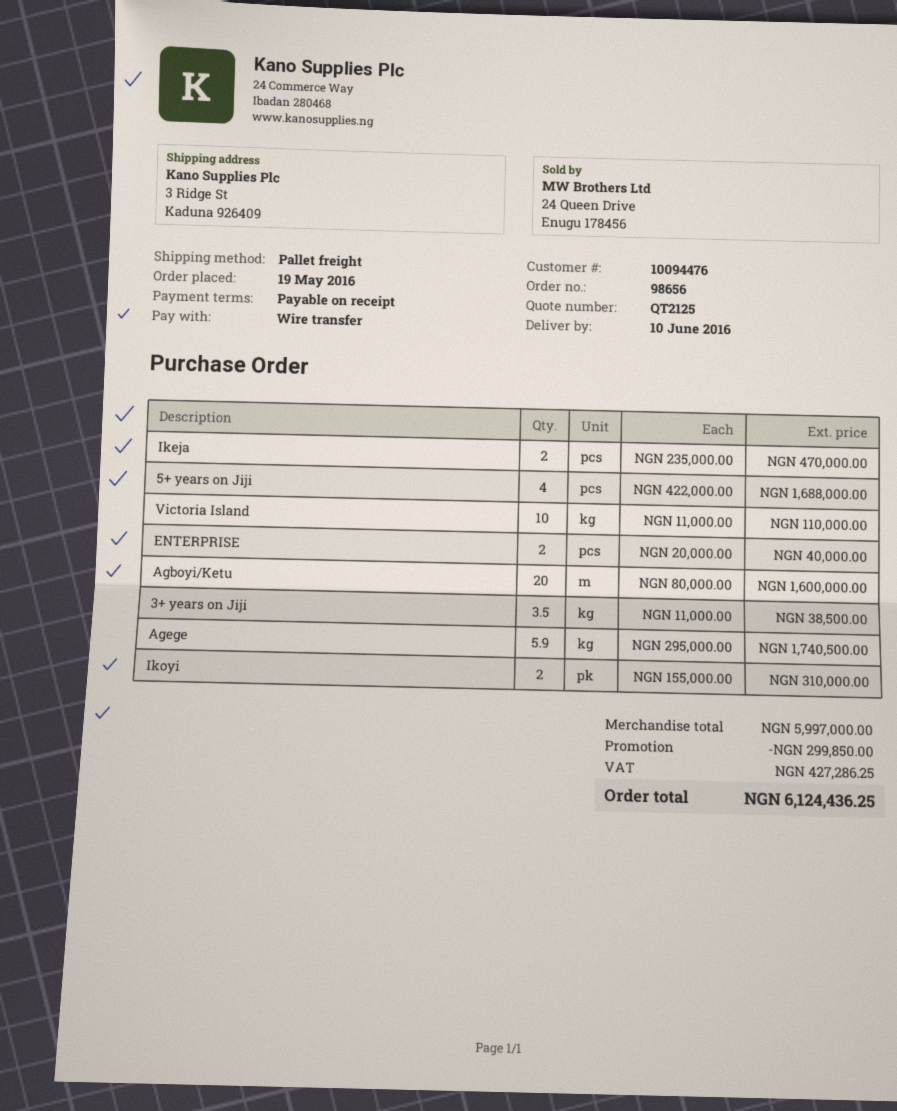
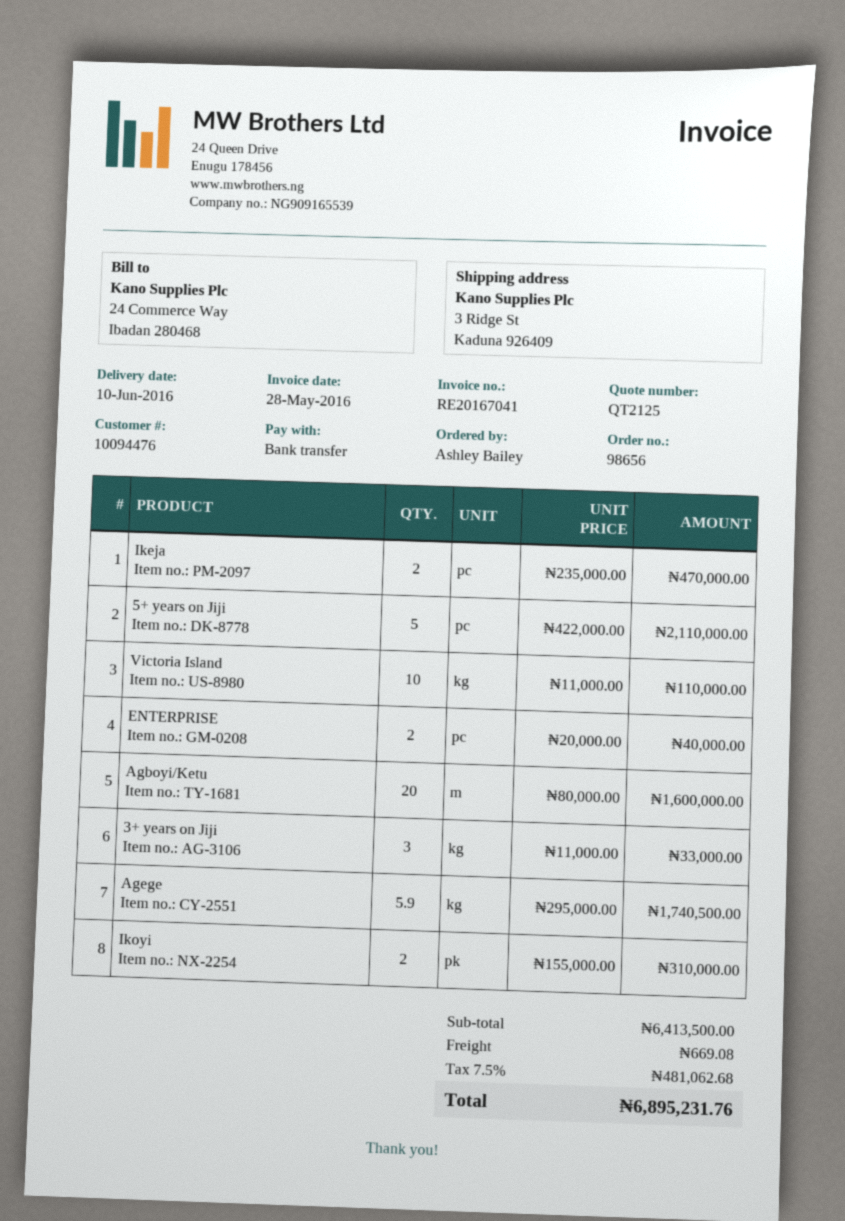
5+ years on Jiji: 4 x 422000.00 = 1688000.00 -> 5 x 422000.00 = 2110000.00
3+ years on Jiji: 3.5 x 11000.00 = 38500.00 -> 3 x 11000.00 = 33000.00
subtotal: 5997000.00 -> 6413500.00
discount: 299850.00 -> none
shipping: none -> 669.08
tax: 427286.25 -> 481062.68
total: 6124436.25 -> 6895231.76

